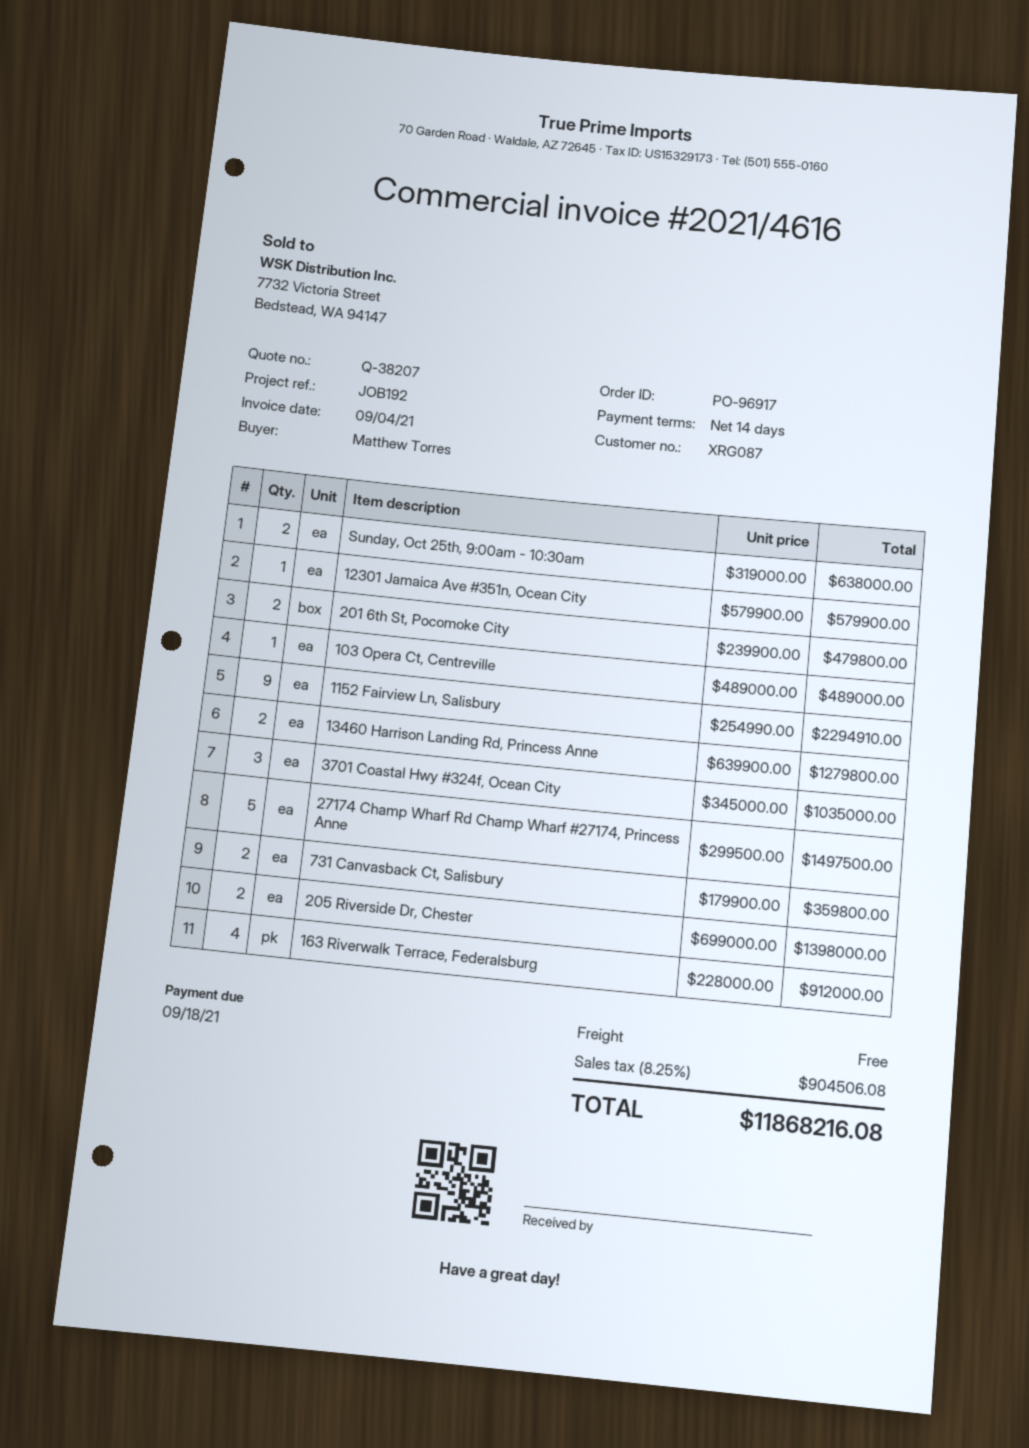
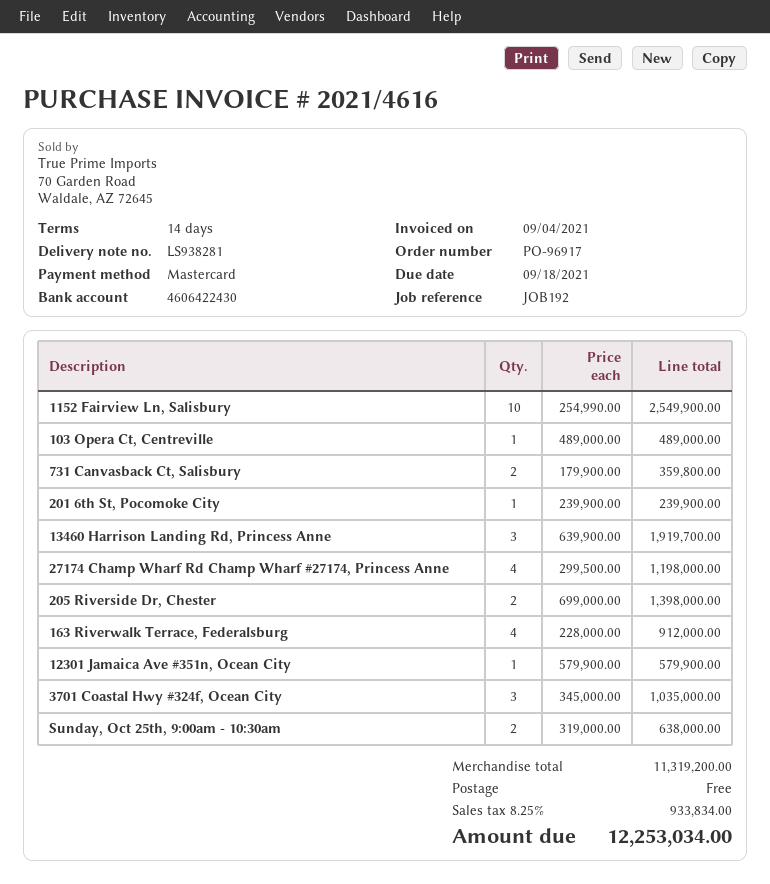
201 6th St, Pocomoke City: 2 x 239900.00 = 479800.00 -> 1 x 239900.00 = 239900.00
1152 Fairview Ln, Salisbury: 9 x 254990.00 = 2294910.00 -> 10 x 254990.00 = 2549900.00
13460 Harrison Landing Rd, Princess Anne: 2 x 639900.00 = 1279800.00 -> 3 x 639900.00 = 1919700.00
27174 Champ Wharf Rd Champ Wharf #27174, Princess Anne: 5 x 299500.00 = 1497500.00 -> 4 x 299500.00 = 1198000.00
tax: 8.25% = 904506.08 -> 8.25% = 933834.00
total: 11868216.08 -> 12253034.00

